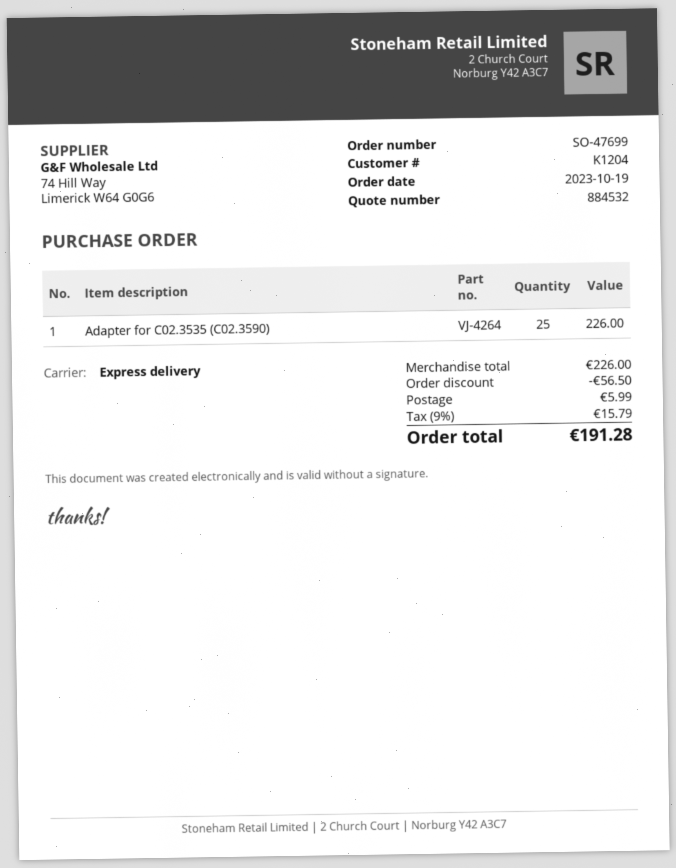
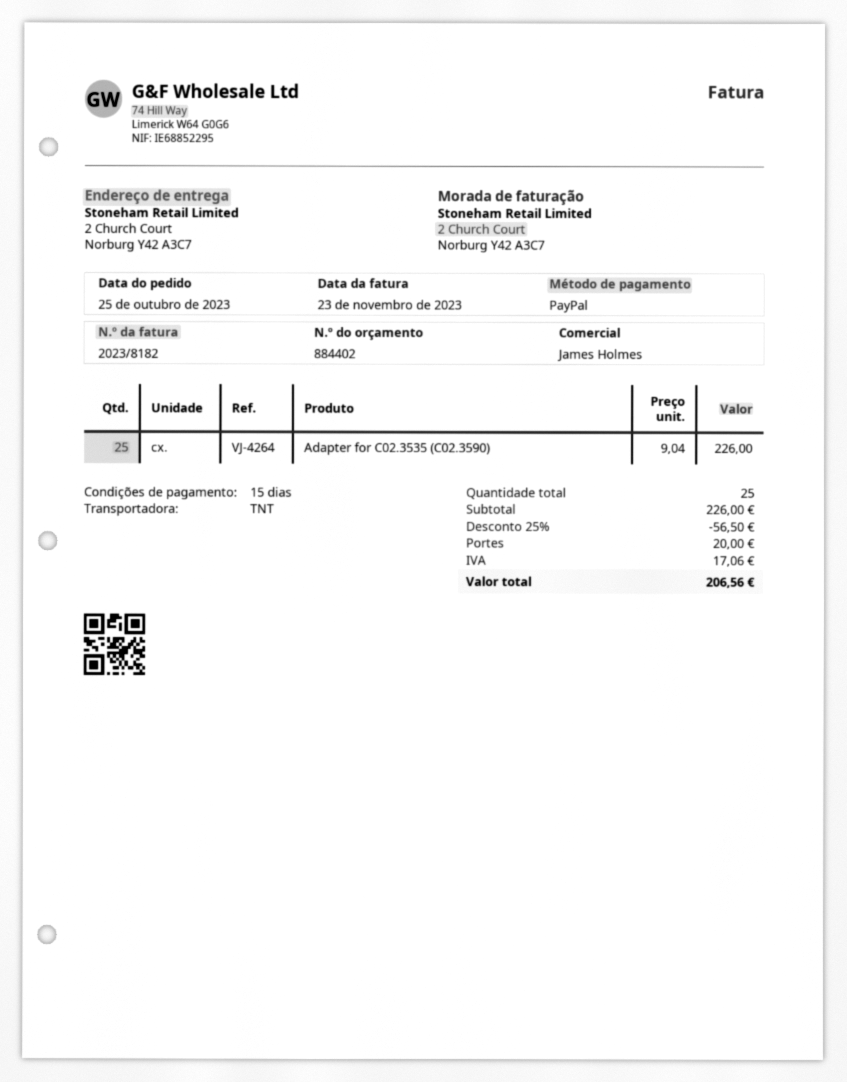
quote number: 884532 -> 884402
order date: 2023-10-19 -> 2023-10-25
shipping method: express -> TNT
shipping: 5.99 -> 20.00
tax: 15.79 -> 17.06
total: 191.28 -> 206.56

